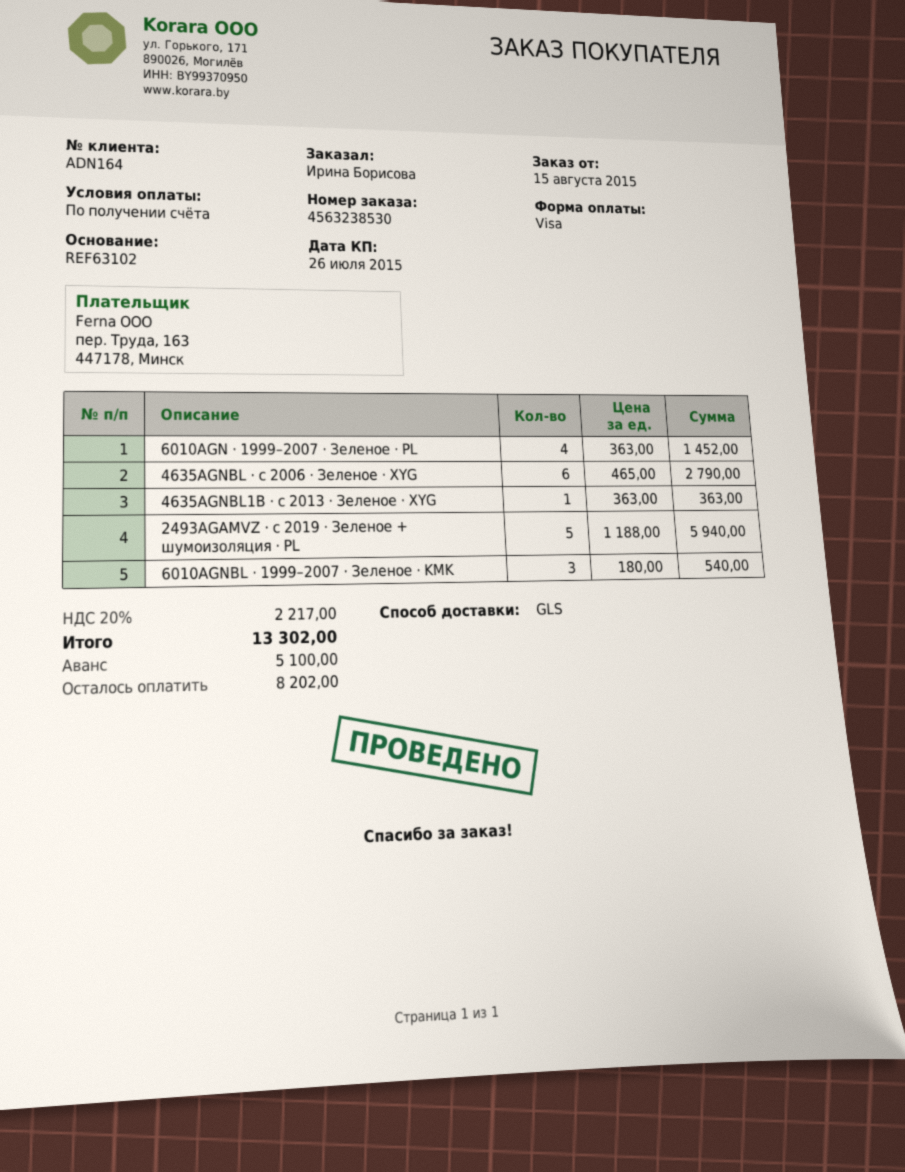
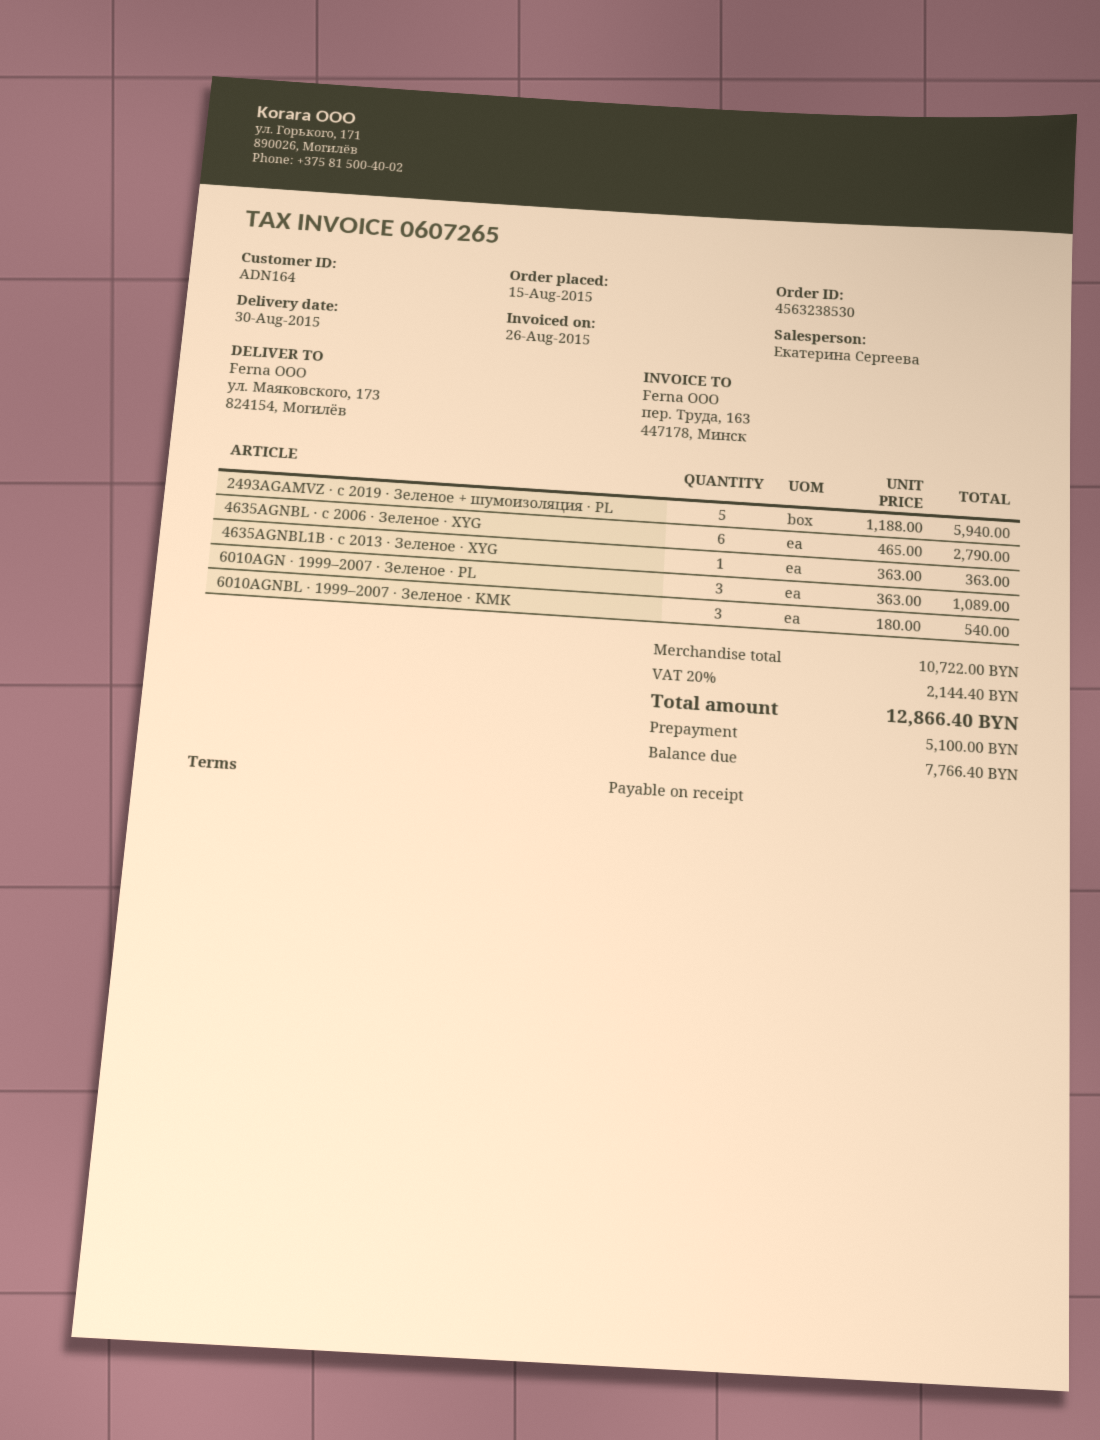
6010AGN · 1999–2007 · Зеленое · PL: 4 x 363.00 = 1452.00 -> 3 x 363.00 = 1089.00
tax: 20% = 2217.00 -> 20% = 2144.40
total: 13302.00 -> 12866.40
balance: 8202.00 -> 7766.40

